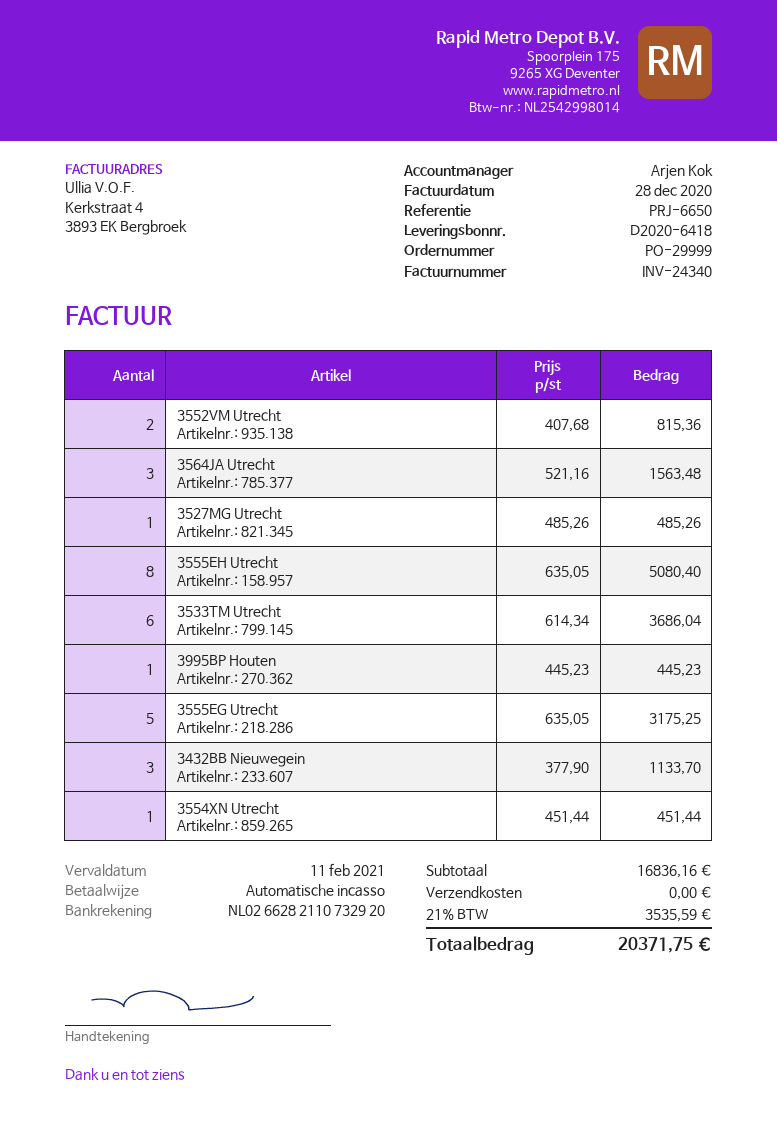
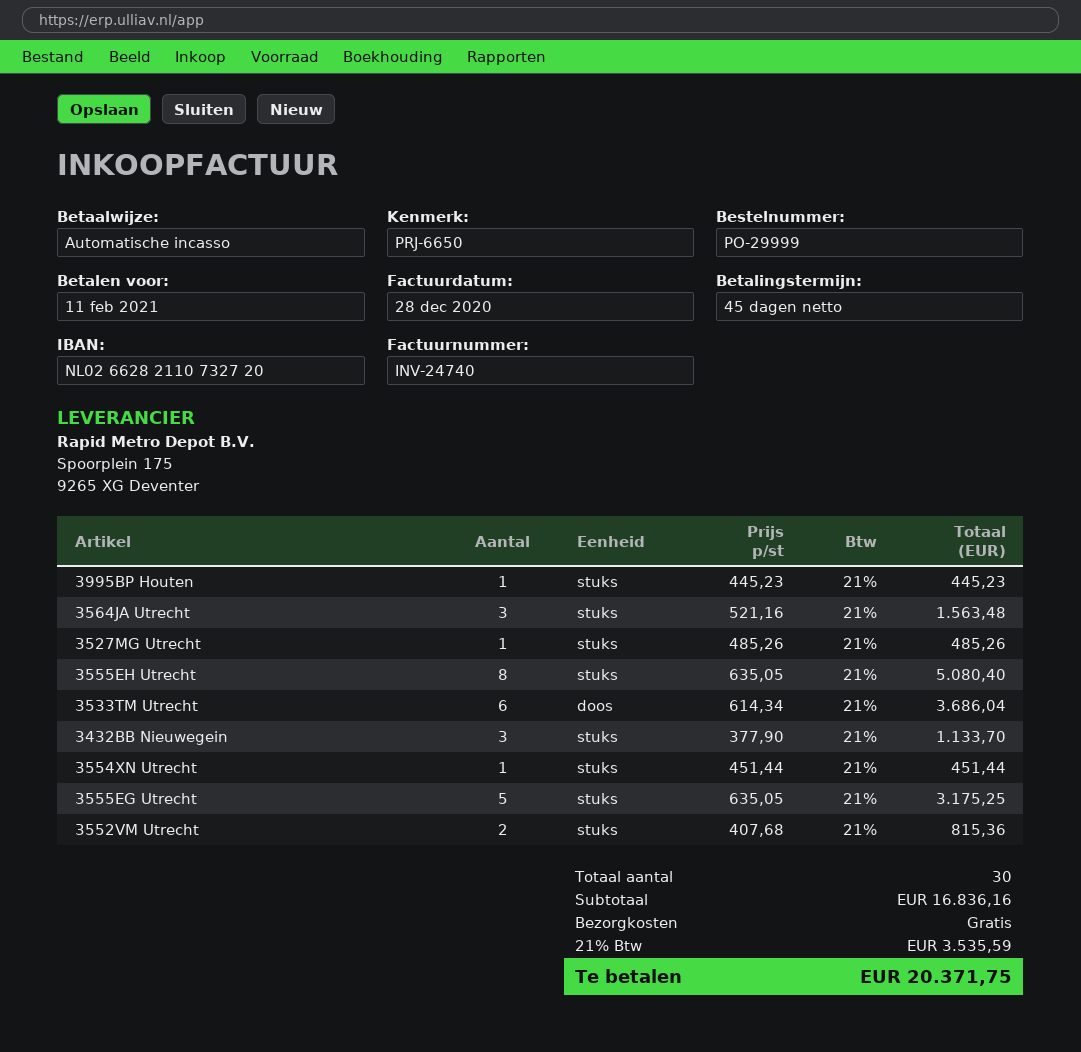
invoice number: INV-24340 -> INV-24740
bank account: NL0266282110732920 -> NL0266282110732720

